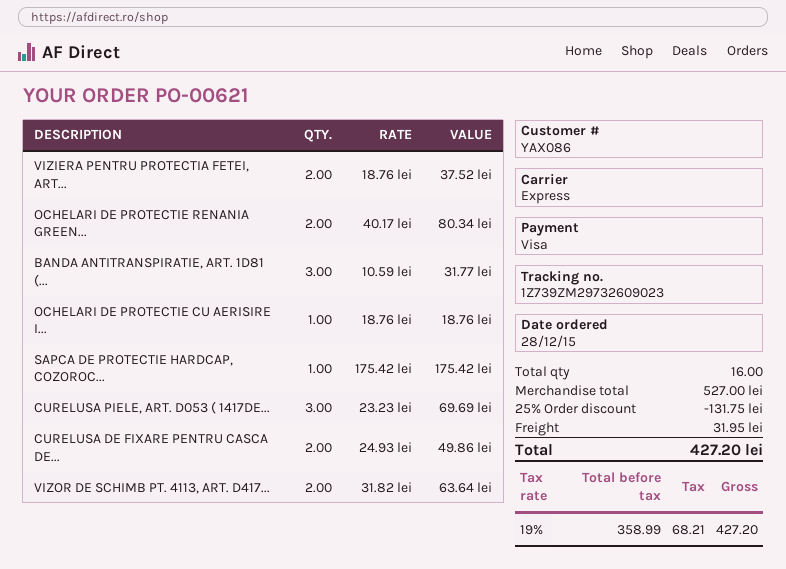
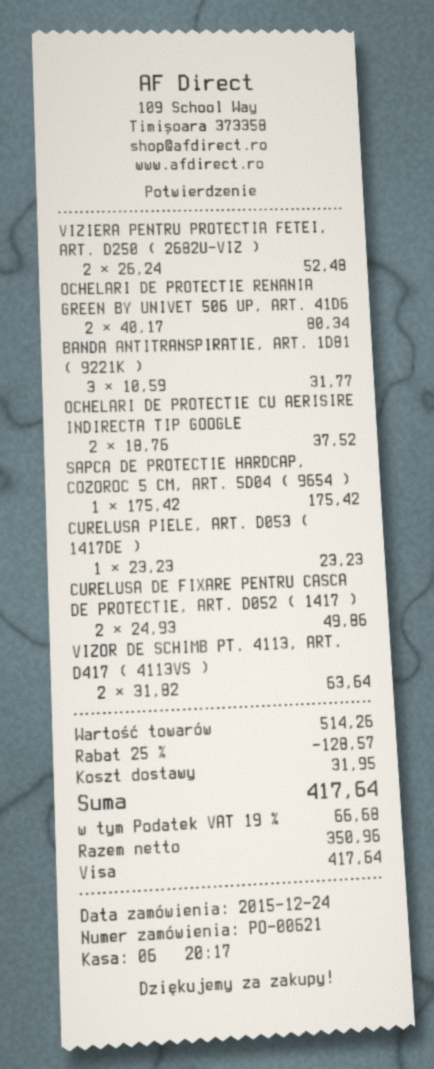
order date: 2015-12-28 -> 2015-12-24
VIZIERA PENTRU PROTECTIA FETEI, ART...: 2 x 18.76 = 37.52 -> 2 x 26.24 = 52.48
OCHELARI DE PROTECTIE CU AERISIRE I...: 1 x 18.76 = 18.76 -> 2 x 18.76 = 37.52
CURELUSA PIELE, ART. D053 ( 1417DE...: 3 x 23.23 = 69.69 -> 1 x 23.23 = 23.23
subtotal: 527.00 -> 514.26
discount: 25% = 131.75 -> 25% = 128.57
net: 358.99 -> 350.96
tax: 19% = 68.21 -> 19% = 66.68
total: 427.20 -> 417.64

